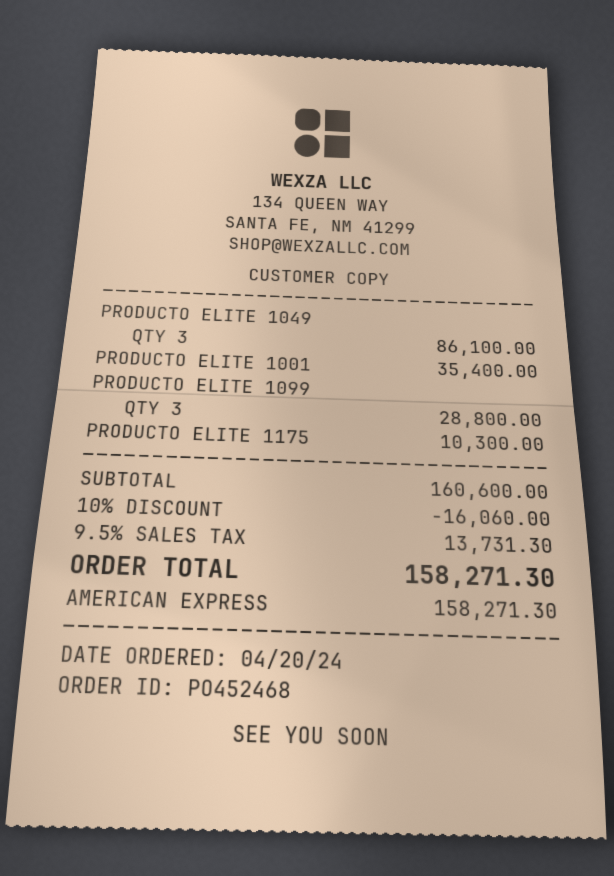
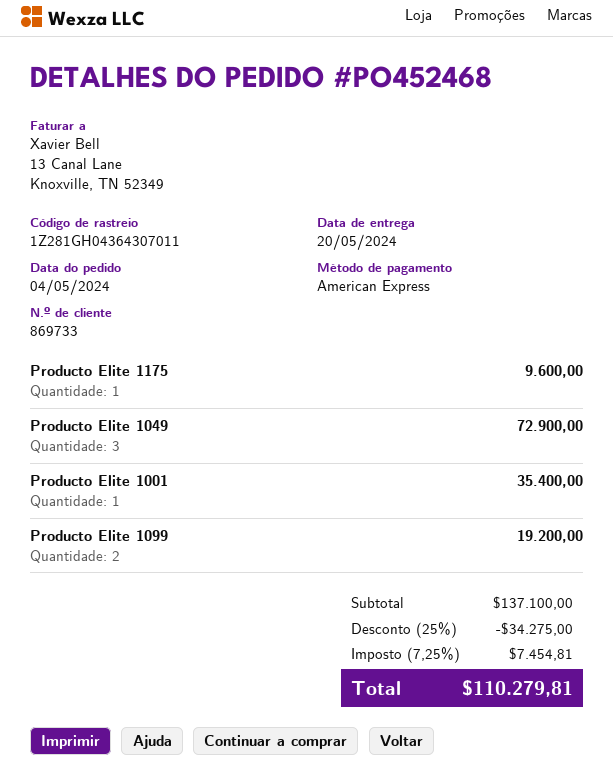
order date: 2024-04-20 -> 2024-05-04
PRODUCTO ELITE 1049: 3 for 86100.00 -> 3 for 72900.00
PRODUCTO ELITE 1099: 3 for 28800.00 -> 2 for 19200.00
PRODUCTO ELITE 1175: 1 for 10300.00 -> 1 for 9600.00
subtotal: 160600.00 -> 137100.00
discount: 10% = 16060.00 -> 25% = 34275.00
tax: 9.5% = 13731.30 -> 7.25% = 7454.81
total: 158271.30 -> 110279.81

